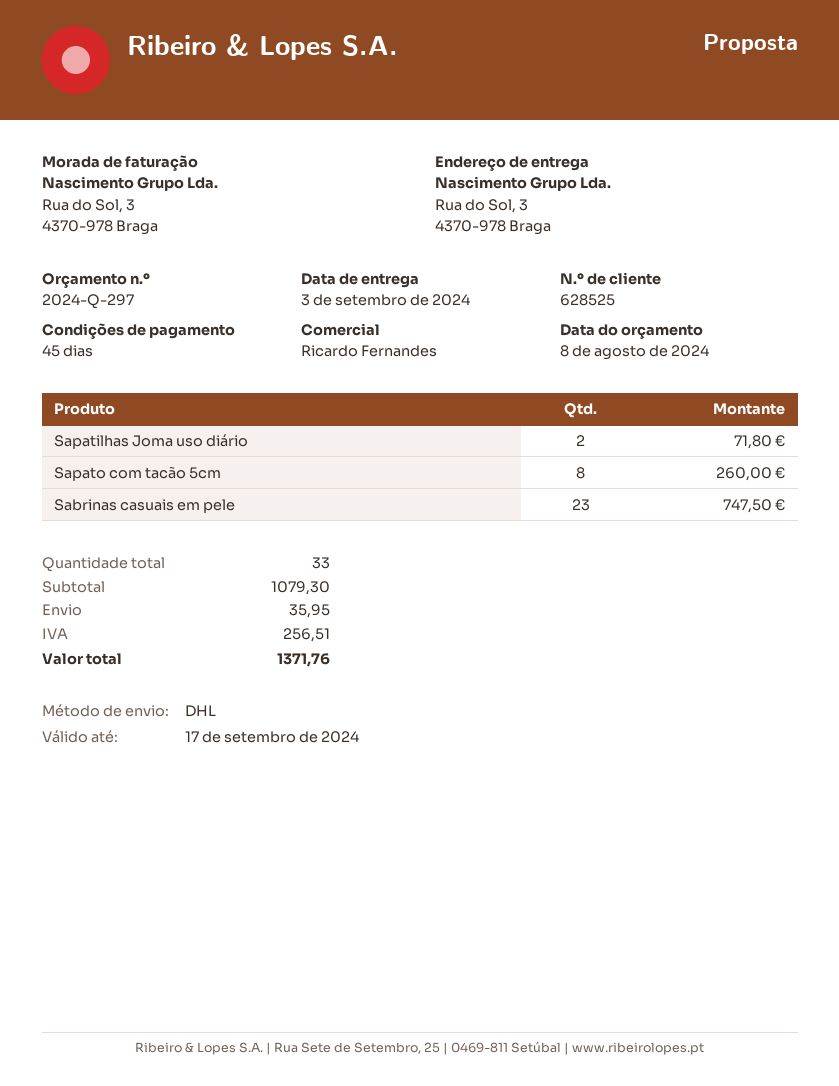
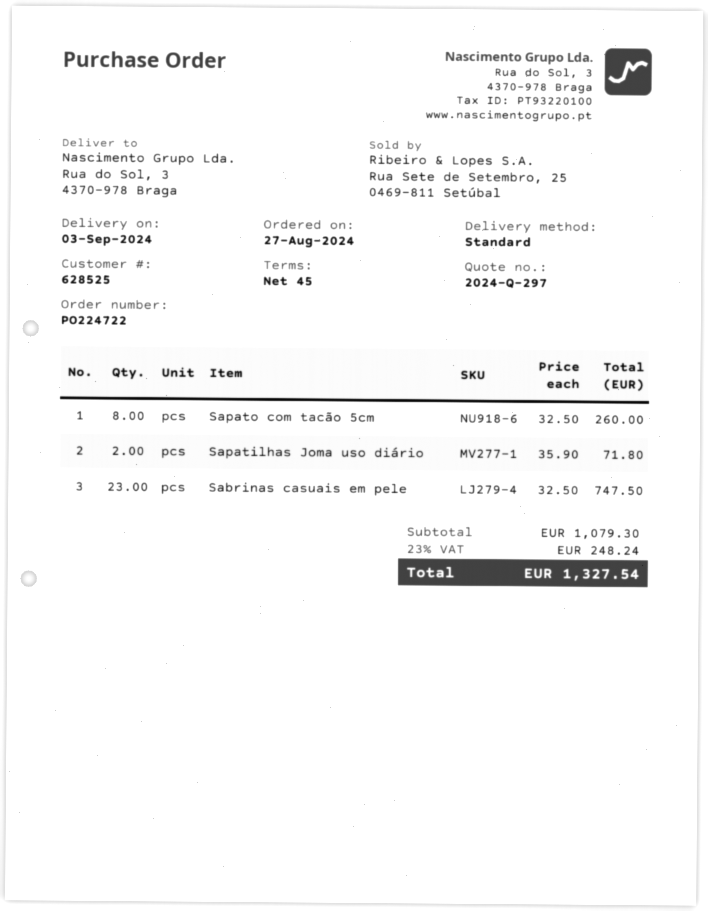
shipping method: DHL -> standard
shipping: 35.95 -> none
tax: 256.51 -> 248.24
total: 1371.76 -> 1327.54

